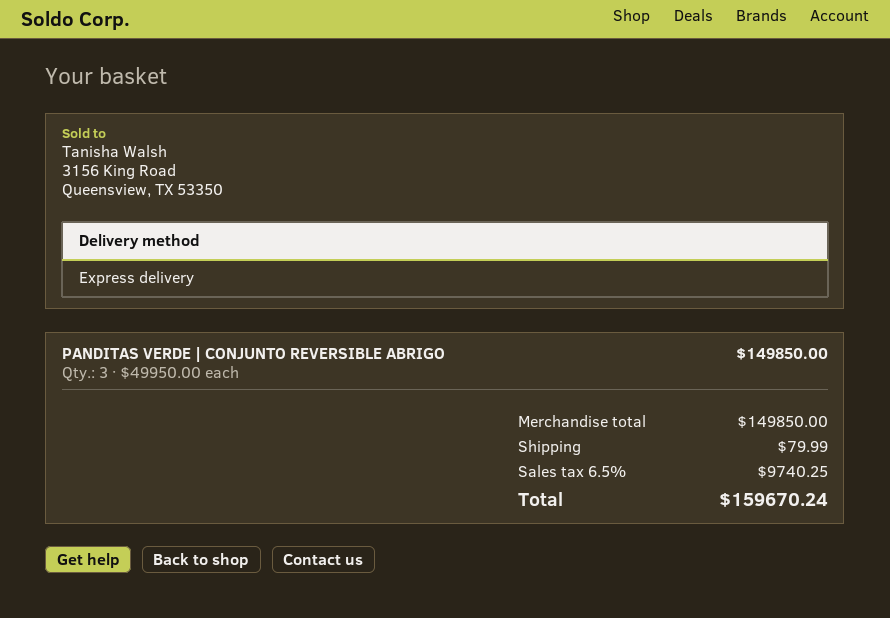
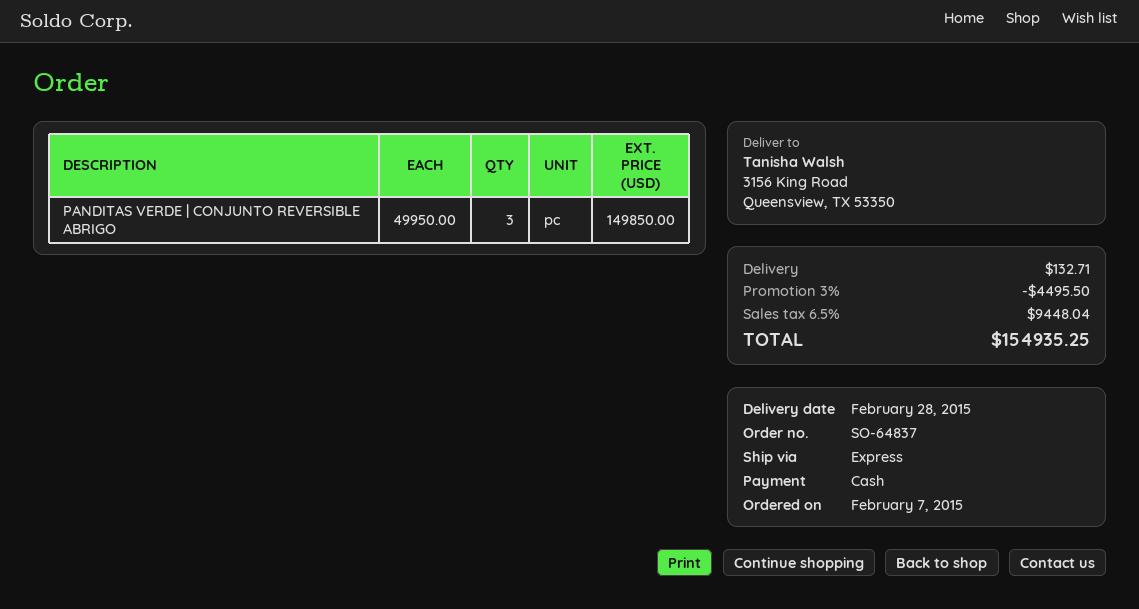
discount: none -> 3% = 4495.50
shipping: 79.99 -> 132.71
tax: 6.5% = 9740.25 -> 6.5% = 9448.04
total: 159670.24 -> 154935.25

